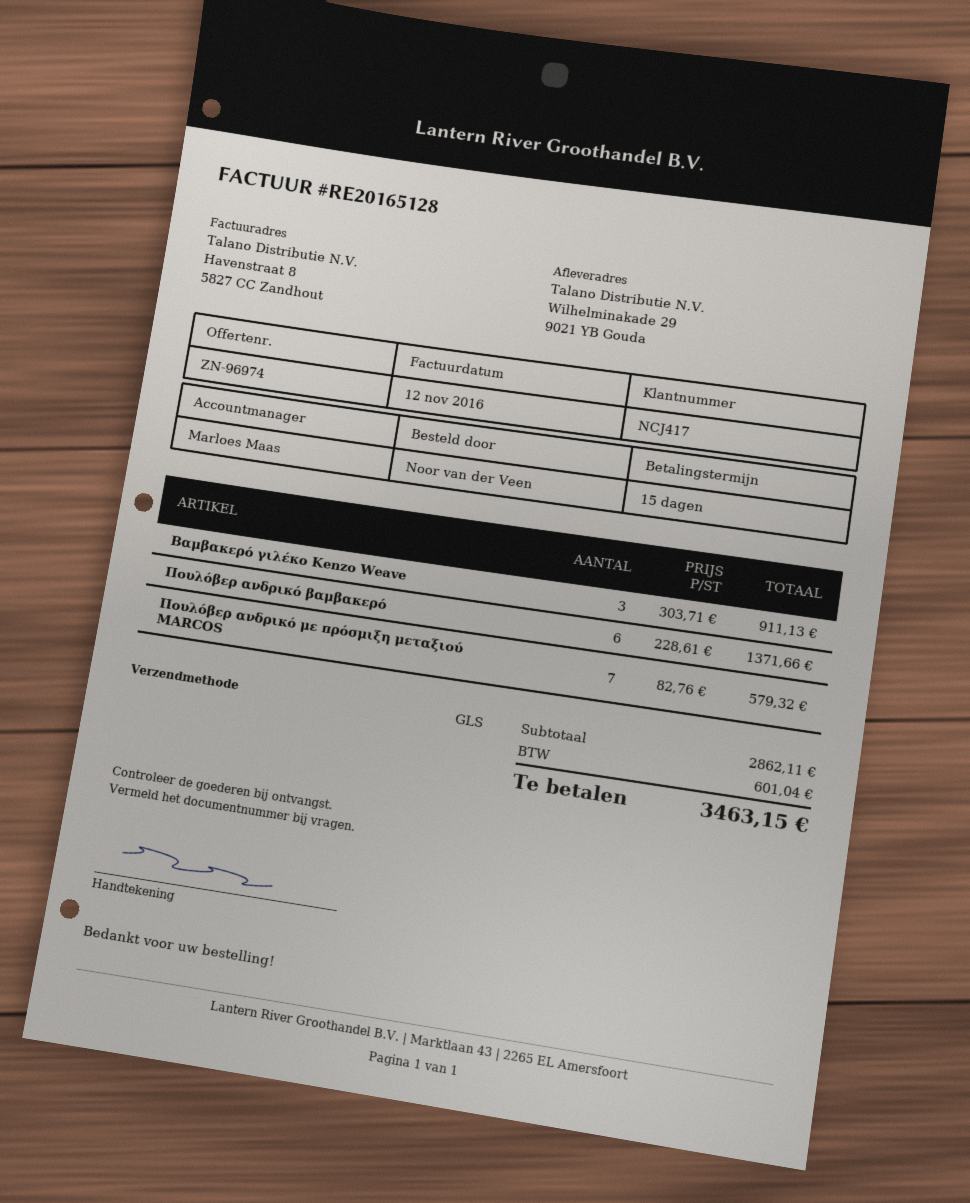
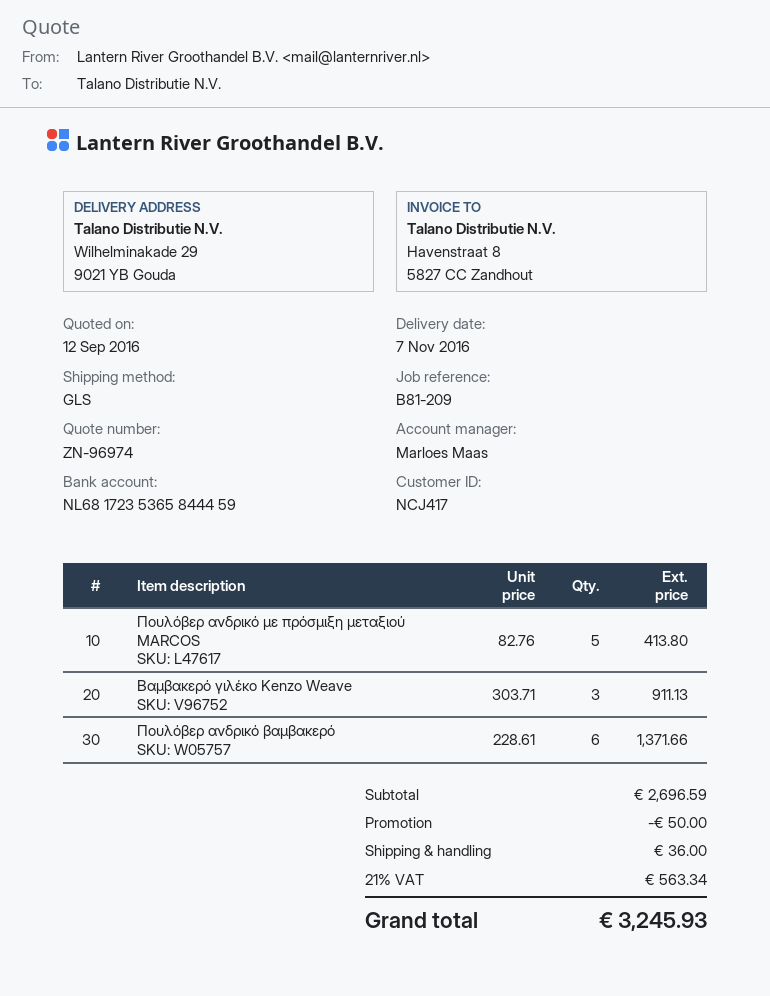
Πουλόβερ ανδρικό με πρόσμιξη μεταξιού MARCOS: 7 x 82.76 = 579.32 -> 5 x 82.76 = 413.80
subtotal: 2862.11 -> 2696.59
discount: none -> 50.00
shipping: none -> 36.00
tax: 601.04 -> 563.34
total: 3463.15 -> 3245.93

